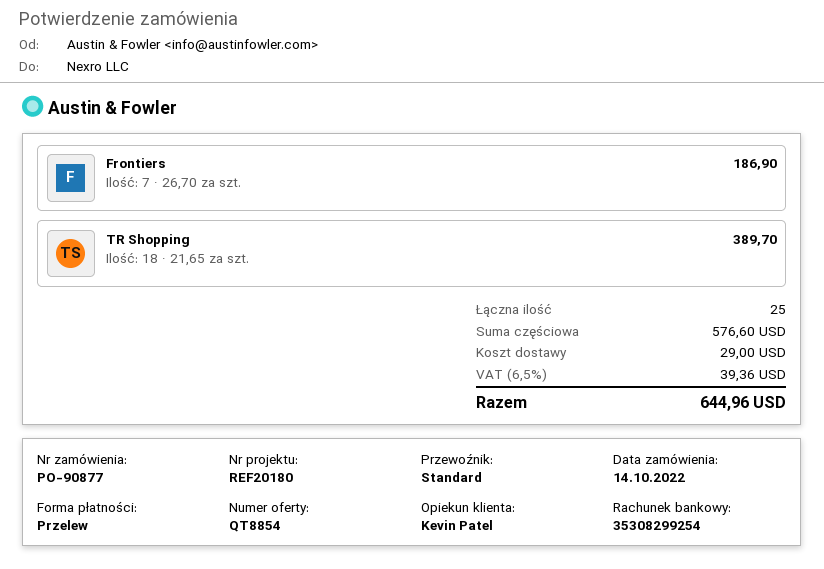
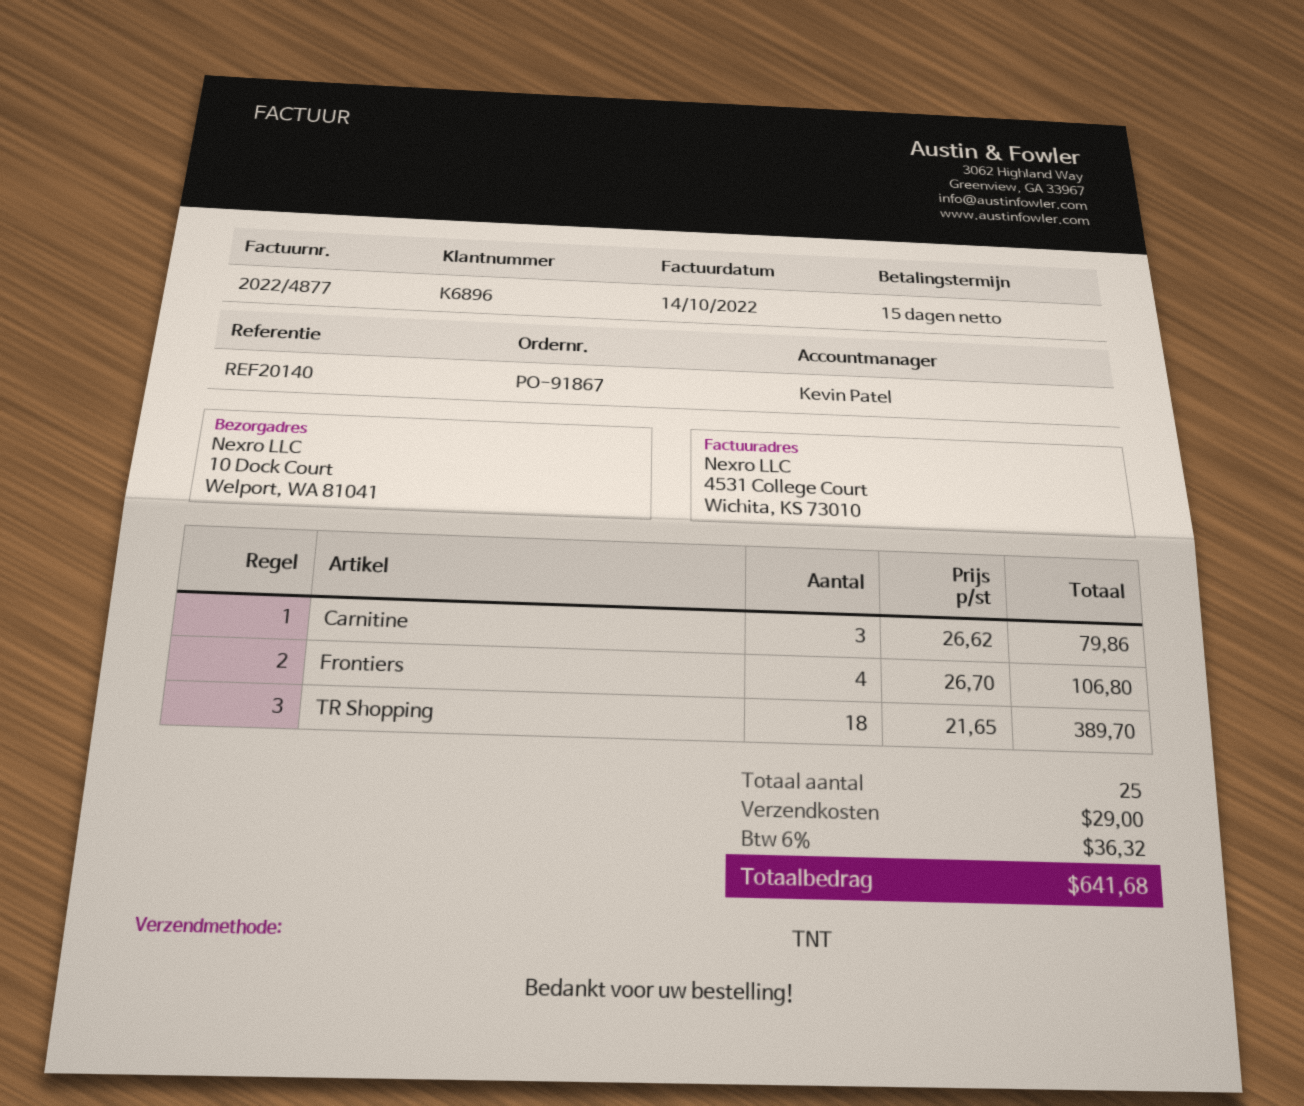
order number: PO-90877 -> PO-91867
reference: REF20180 -> REF20140
shipping method: standard -> TNT
Frontiers: 7 x 26.70 = 186.90 -> 4 x 26.70 = 106.80
Carnitine: none -> 3 x 26.62 = 79.86
tax: 6.5% = 39.36 -> 6% = 36.32
total: 644.96 -> 641.68

